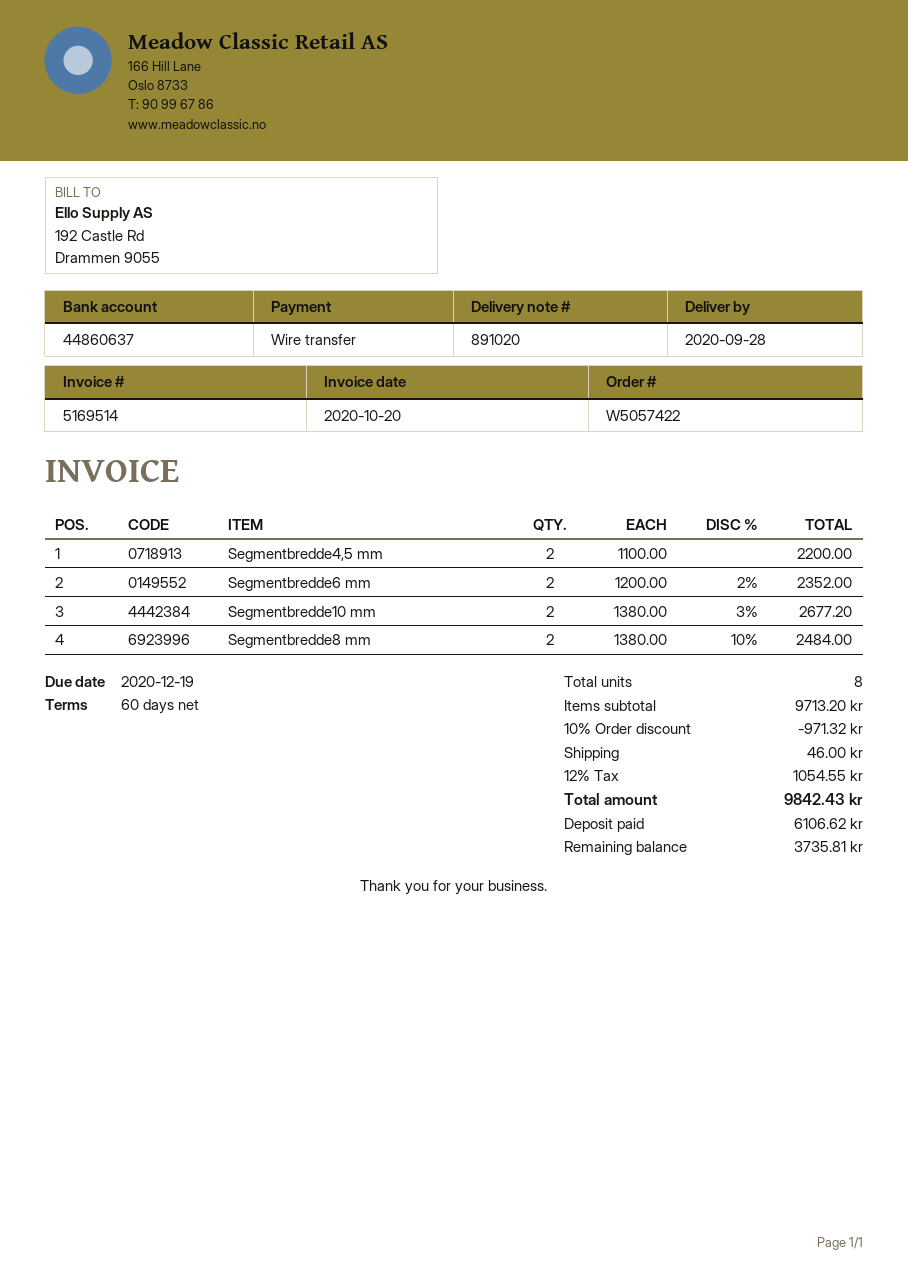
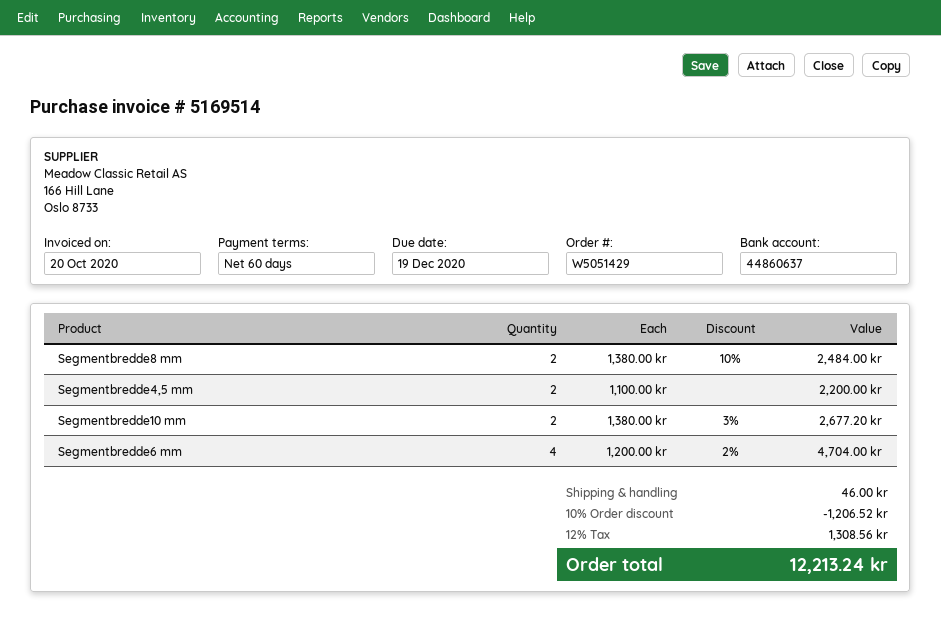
order number: W5057422 -> W5051429
Segmentbredde6 mm: 2 x 1200.00 - 2% = 2352.00 -> 4 x 1200.00 - 2% = 4704.00
discount: 10% = 971.32 -> 10% = 1206.52
tax: 12% = 1054.55 -> 12% = 1308.56
total: 9842.43 -> 12213.24

